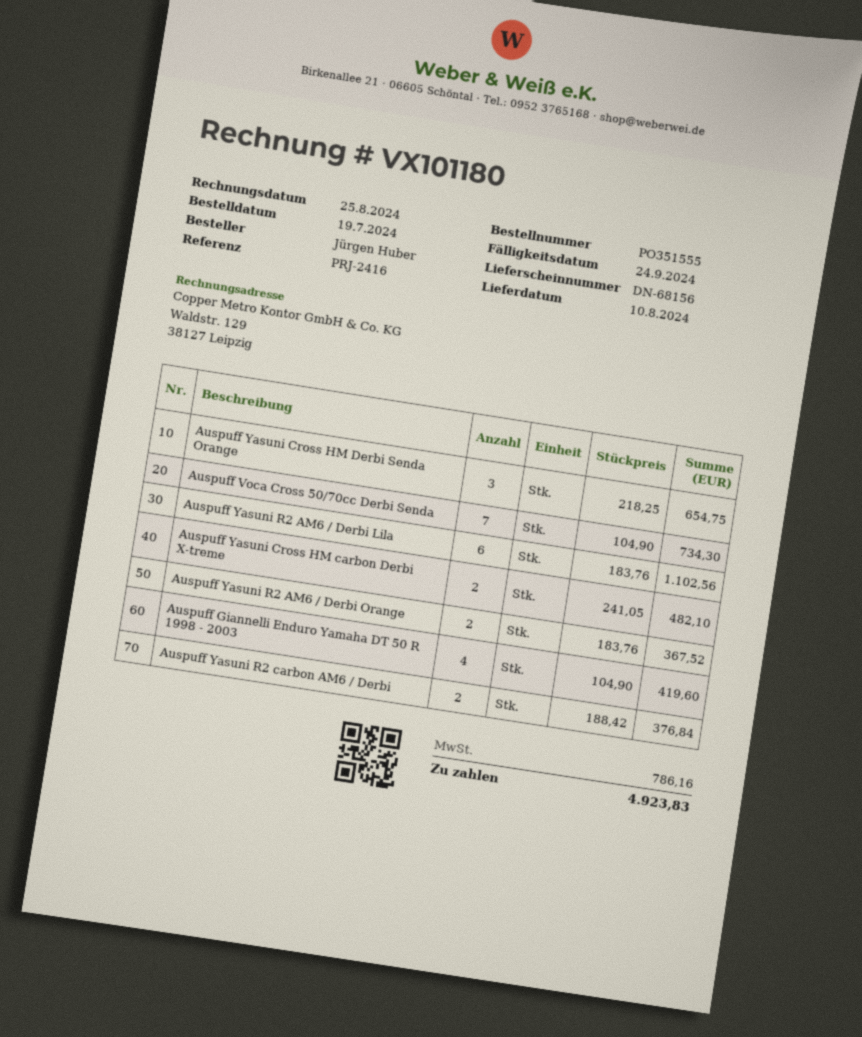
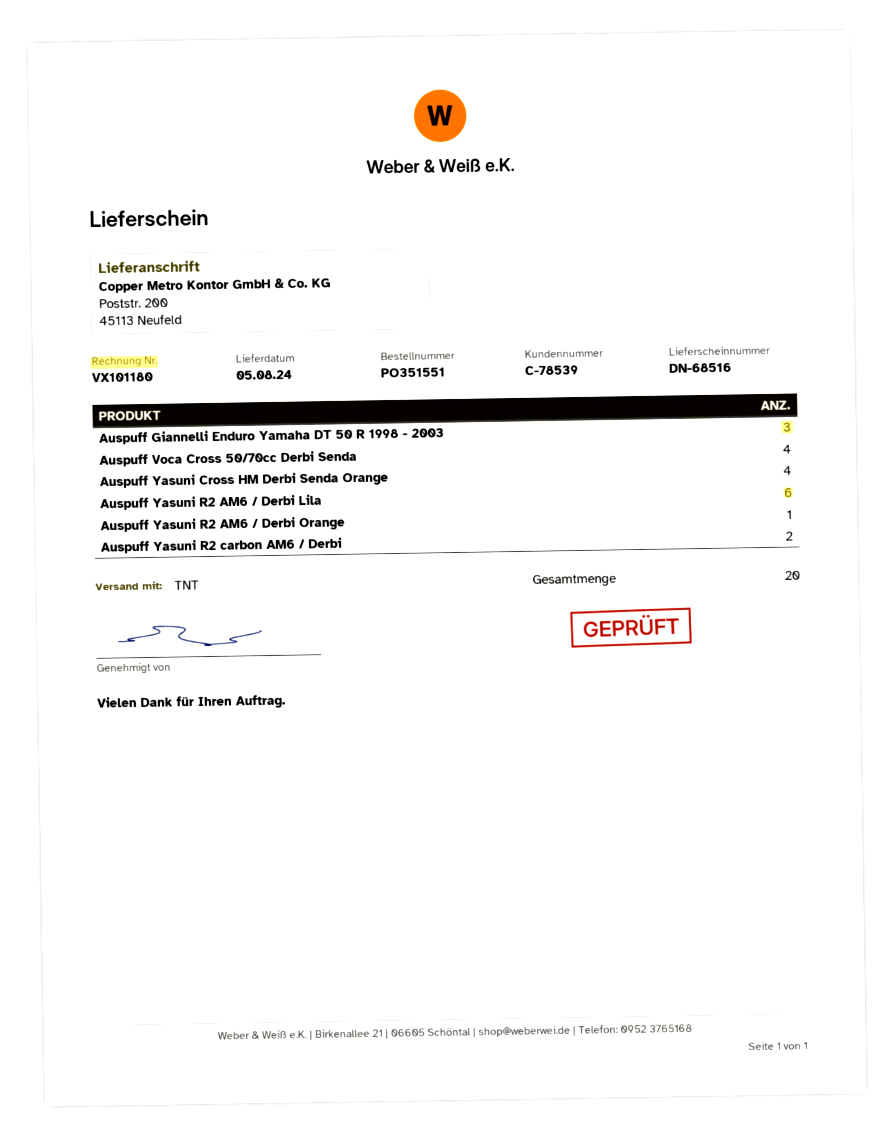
order number: PO351555 -> PO351551
delivery note number: DN-68156 -> DN-68516
delivery date: 2024-08-10 -> 2024-08-05
Auspuff Yasuni Cross HM Derbi Senda Orange: 3 -> 4
Auspuff Voca Cross 50/70cc Derbi Senda: 7 -> 4
Auspuff Yasuni Cross HM carbon Derbi X-treme: 2 -> none
Auspuff Yasuni R2 AM6 / Derbi Orange: 2 -> 1
Auspuff Giannelli Enduro Yamaha DT 50 R 1998 - 2003: 4 -> 3

